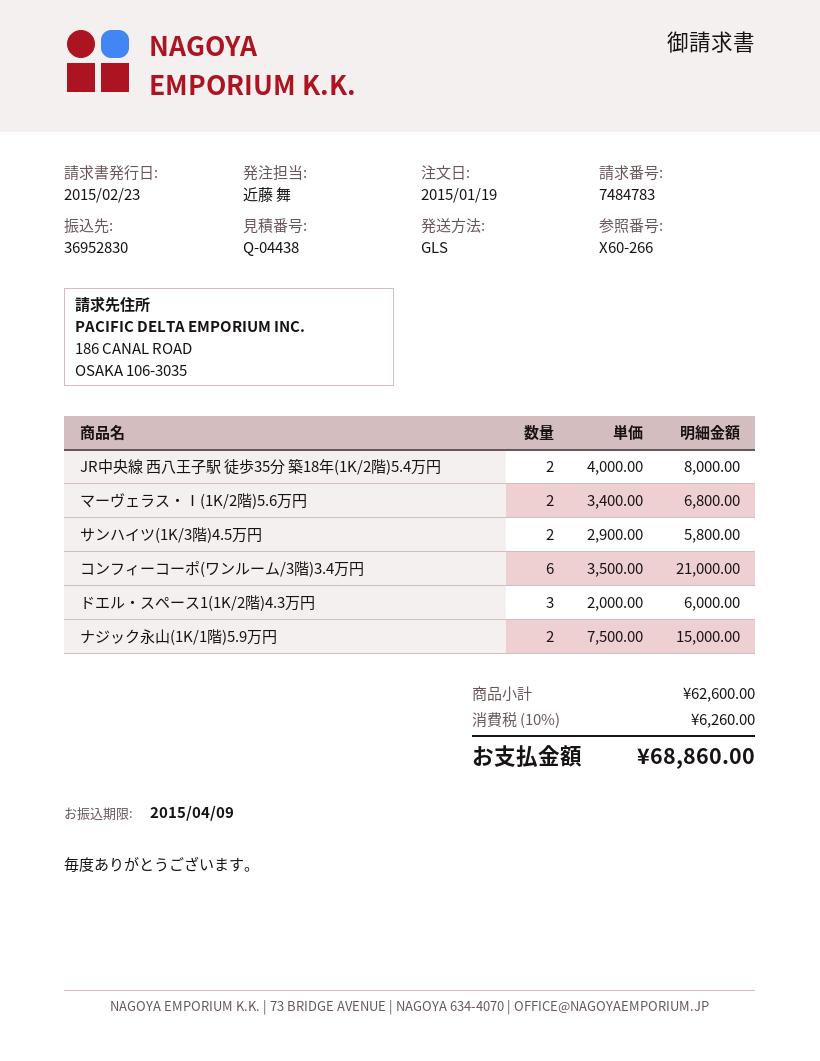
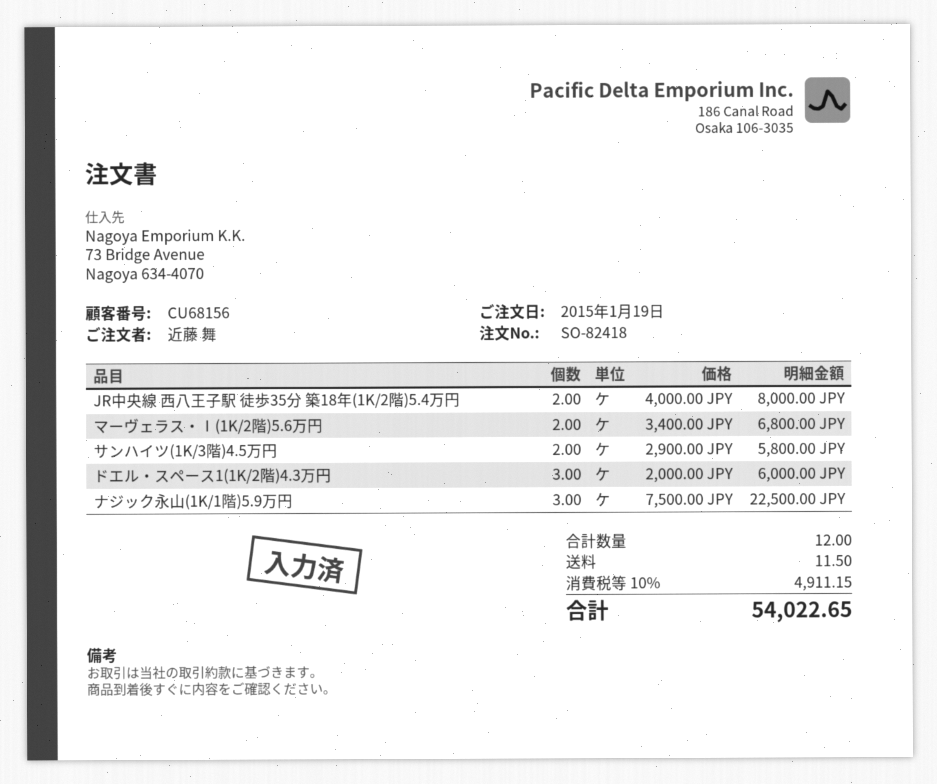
コンフィーコーポ(ワンルーム/3階)3.4万円: 6 x 3500.00 = 21000.00 -> none
ナジック永山(1K/1階)5.9万円: 2 x 7500.00 = 15000.00 -> 3 x 7500.00 = 22500.00
shipping: none -> 11.50
tax: 10% = 6260.00 -> 10% = 4911.15
total: 68860.00 -> 54022.65

